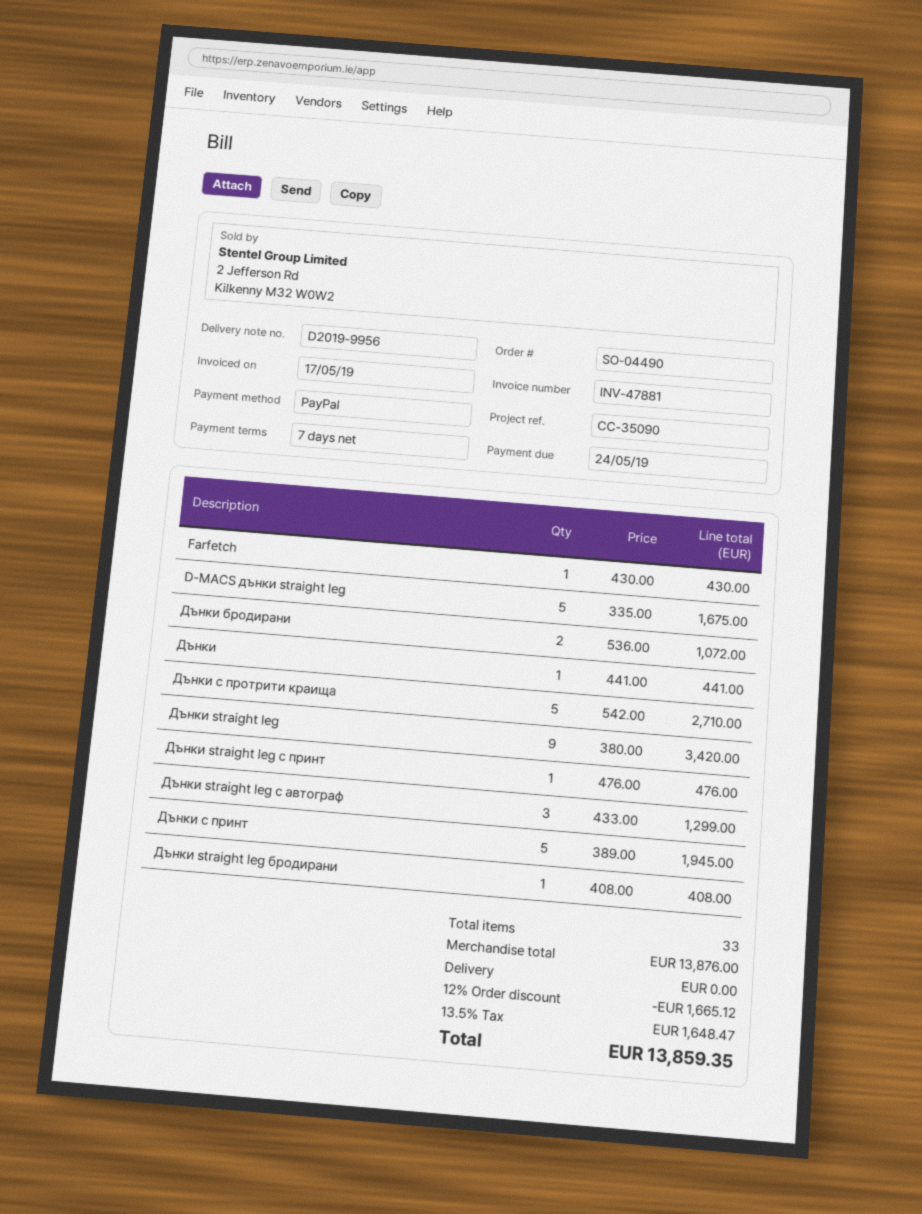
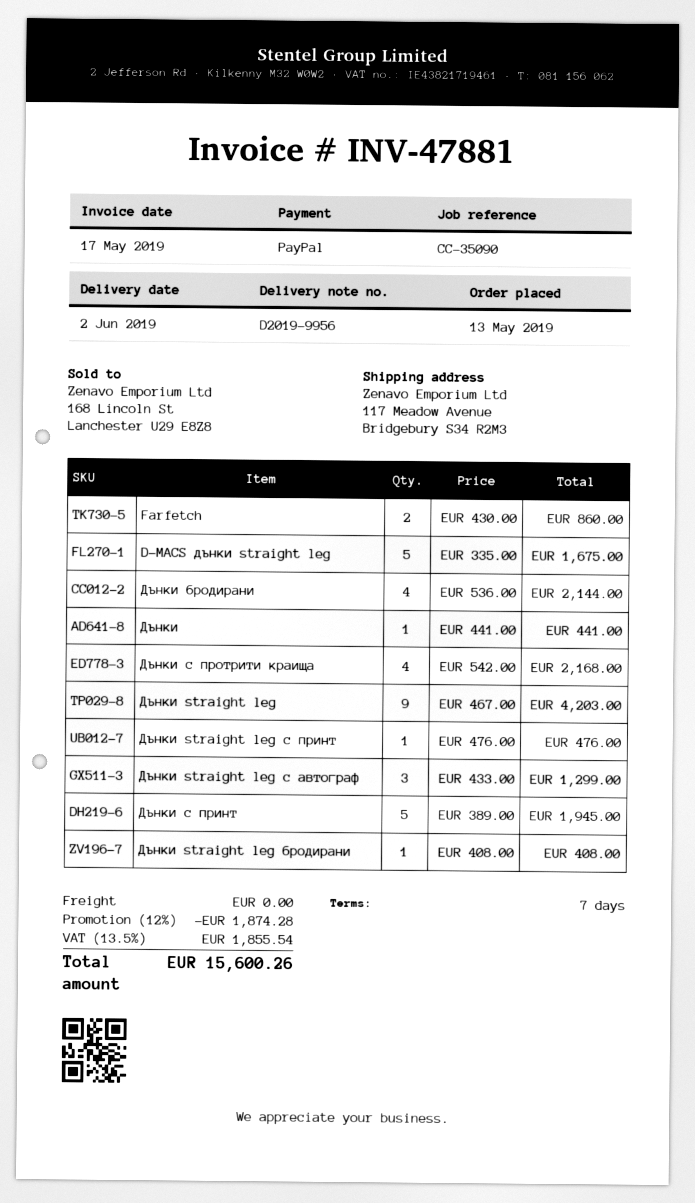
Farfetch: 1 x 430.00 = 430.00 -> 2 x 430.00 = 860.00
Дънки бродирани: 2 x 536.00 = 1072.00 -> 4 x 536.00 = 2144.00
Дънки с протрити краища: 5 x 542.00 = 2710.00 -> 4 x 542.00 = 2168.00
Дънки straight leg: 9 x 380.00 = 3420.00 -> 9 x 467.00 = 4203.00
discount: 12% = 1665.12 -> 12% = 1874.28
tax: 13.5% = 1648.47 -> 13.5% = 1855.54
total: 13859.35 -> 15600.26

